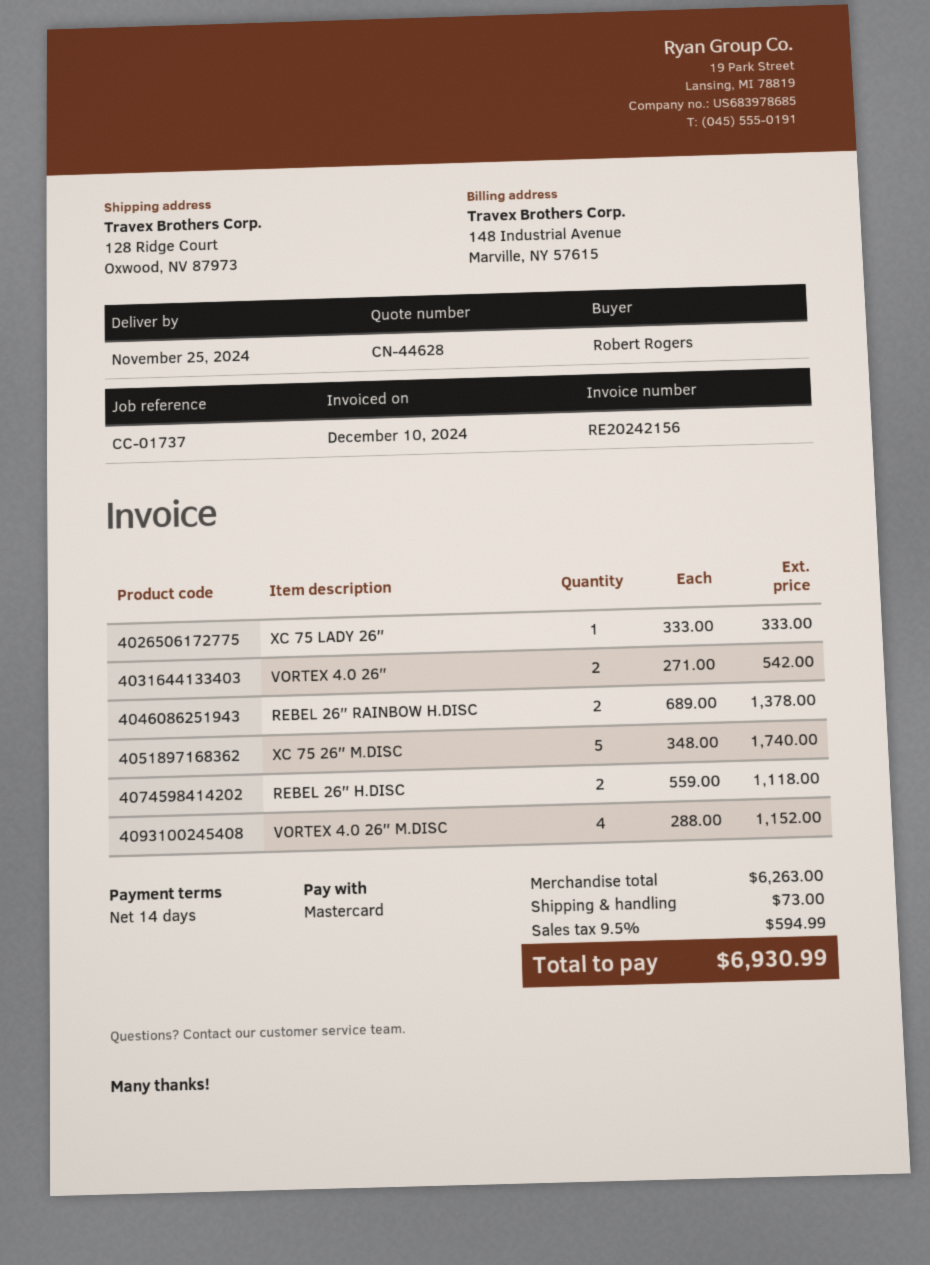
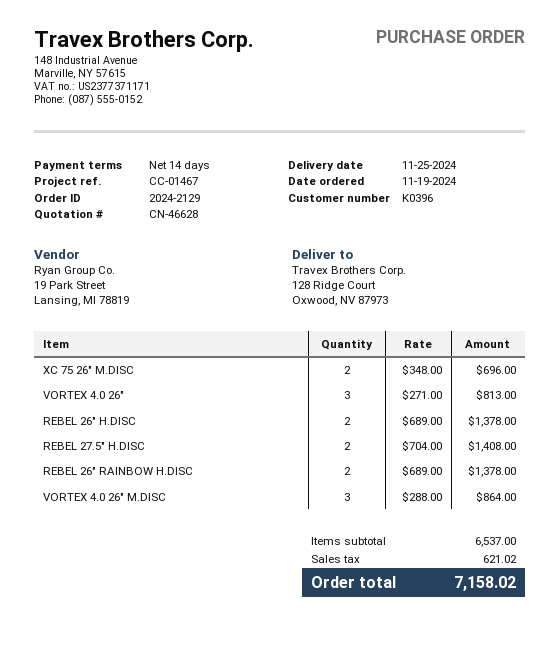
quote number: CN-44628 -> CN-46628
reference: CC-01737 -> CC-01467
XC 75 LADY 26″: 1 x 333.00 = 333.00 -> none
VORTEX 4.0 26″: 2 x 271.00 = 542.00 -> 3 x 271.00 = 813.00
XC 75 26″ M.DISC: 5 x 348.00 = 1740.00 -> 2 x 348.00 = 696.00
REBEL 26″ H.DISC: 2 x 559.00 = 1118.00 -> 2 x 689.00 = 1378.00
VORTEX 4.0 26″ M.DISC: 4 x 288.00 = 1152.00 -> 3 x 288.00 = 864.00
REBEL 27.5″ H.DISC: none -> 2 x 704.00 = 1408.00
subtotal: 6263.00 -> 6537.00
shipping: 73.00 -> none
tax: 594.99 -> 621.02
total: 6930.99 -> 7158.02

